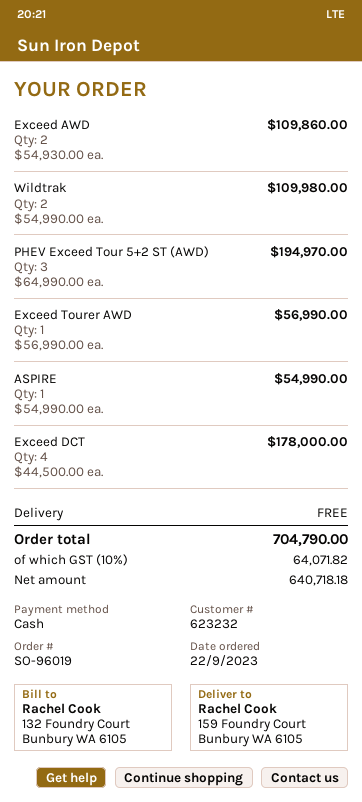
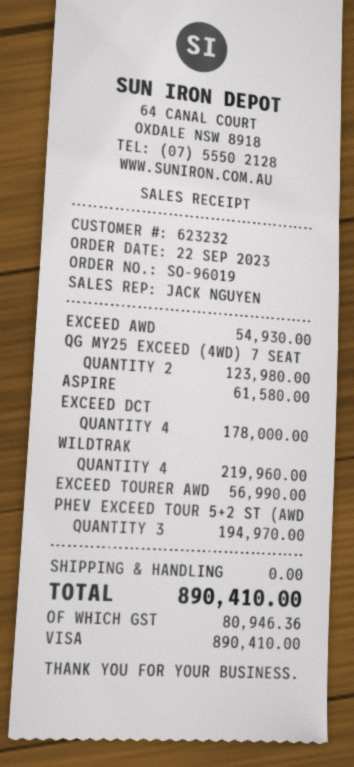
payment method: cash -> Visa
Exceed AWD: 2 for 109860.00 -> 1 for 54930.00
Wildtrak: 2 for 109980.00 -> 4 for 219960.00
ASPIRE: 1 for 54990.00 -> 1 for 61580.00
QG MY25 EXCEED (4WD) 7 SEAT: none -> 2 for 123980.00
tax: 64071.82 -> 80946.36
total: 704790.00 -> 890410.00

